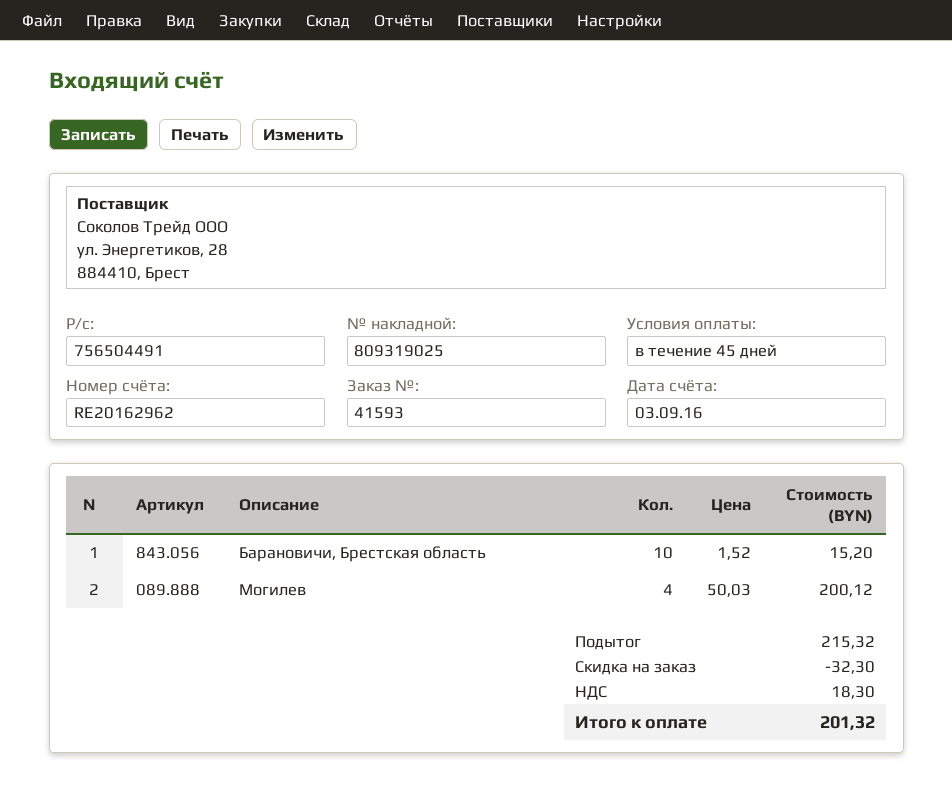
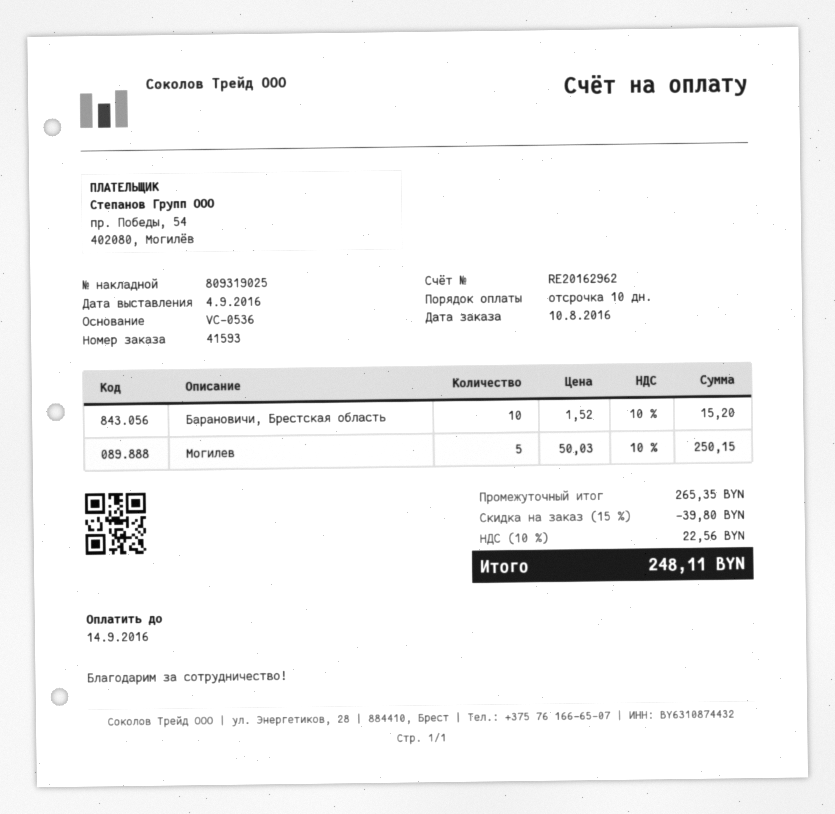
invoice date: 2016-09-03 -> 2016-09-04
payment terms: 45 days -> 10 days
Могилев: 4 x 50.03 = 200.12 -> 5 x 50.03 = 250.15
subtotal: 215.32 -> 265.35
discount: 32.30 -> 39.80
tax: 18.30 -> 22.56
total: 201.32 -> 248.11

